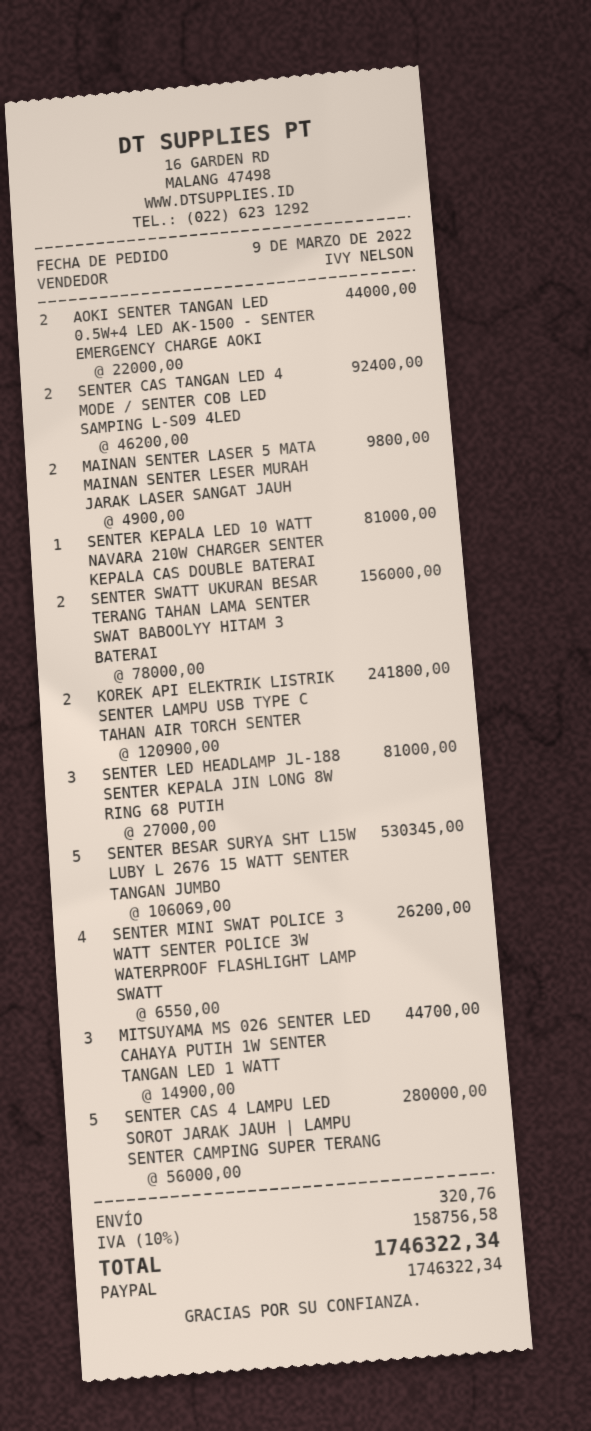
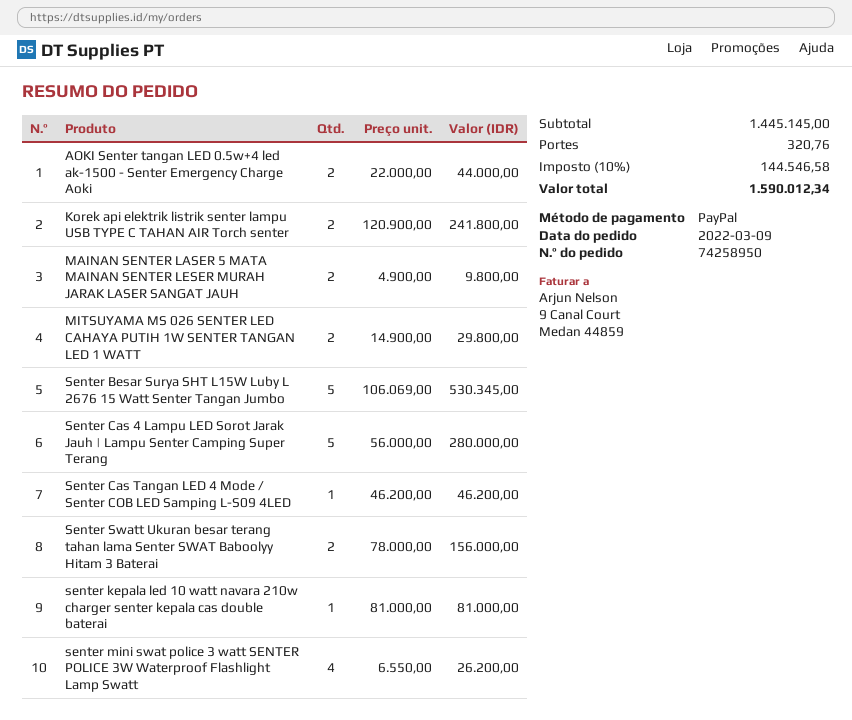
SENTER CAS TANGAN LED 4 MODE / SENTER COB LED SAMPING L-S09 4LED: 2 x 46200.00 = 92400.00 -> 1 x 46200.00 = 46200.00
SENTER LED HEADLAMP JL-188 SENTER KEPALA JIN LONG 8W RING 68 PUTIH: 3 x 27000.00 = 81000.00 -> none
MITSUYAMA MS 026 SENTER LED CAHAYA PUTIH 1W SENTER TANGAN LED 1 WATT: 3 x 14900.00 = 44700.00 -> 2 x 14900.00 = 29800.00
tax: 10% = 158756.58 -> 10% = 144546.58
total: 1746322.34 -> 1590012.34

